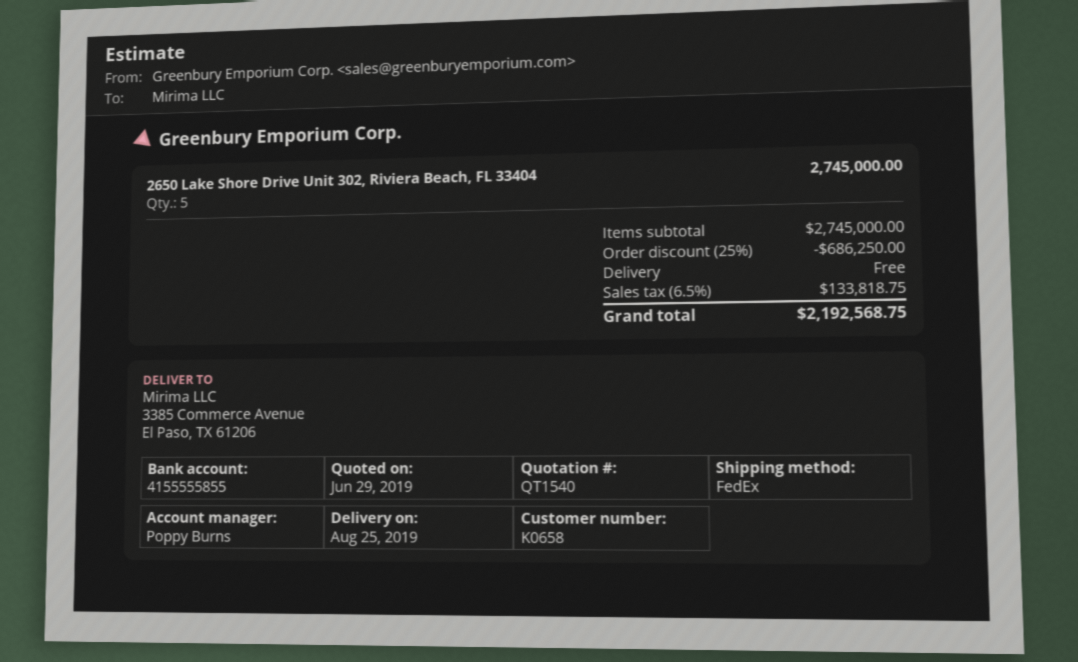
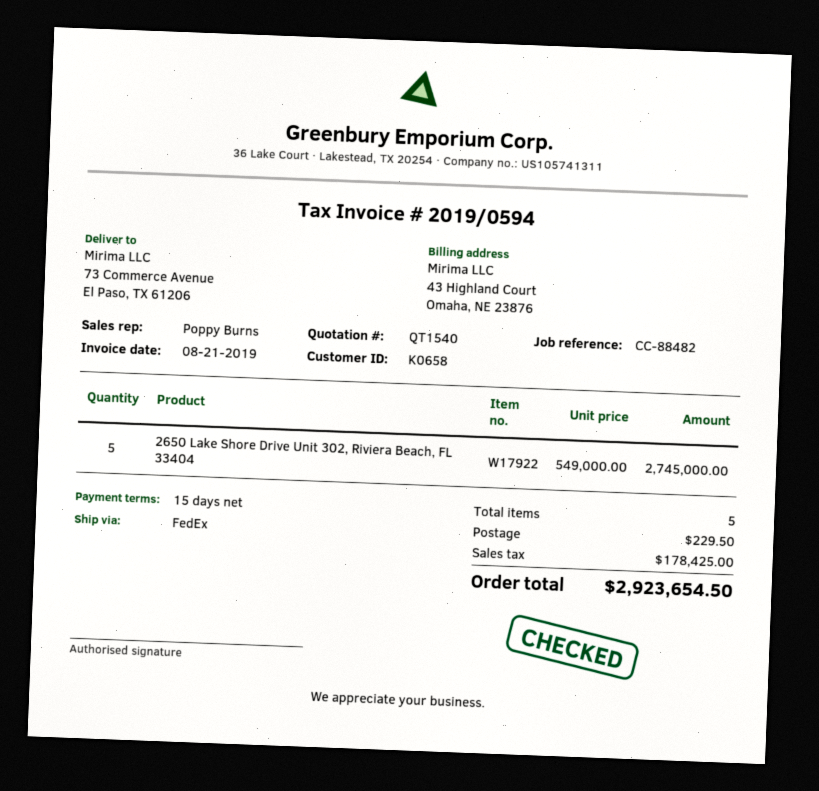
ship to: 3385 Commerce Avenue, El Paso, TX 61206 -> 73 Commerce Avenue, El Paso, TX 61206
discount: 25% = 686250.00 -> none
shipping: 0.00 -> 229.50
tax: 133818.75 -> 178425.00
total: 2192568.75 -> 2923654.50

